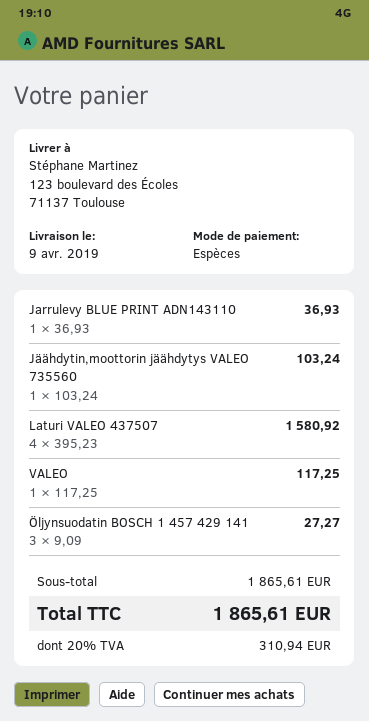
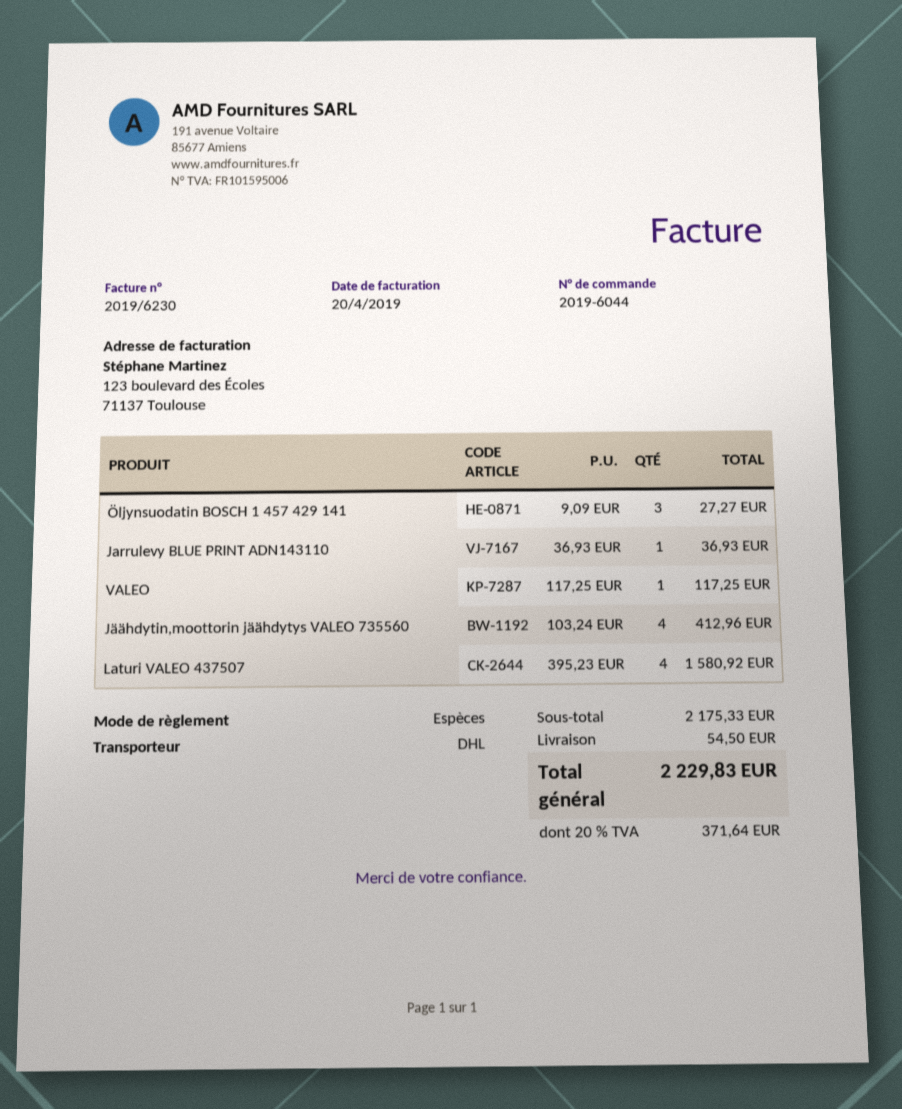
Jäähdytin,moottorin jäähdytys VALEO 735560: 1 x 103.24 = 103.24 -> 4 x 103.24 = 412.96
subtotal: 1865.61 -> 2175.33
shipping: none -> 54.50
tax: 20% = 310.94 -> 20% = 371.64
total: 1865.61 -> 2229.83

